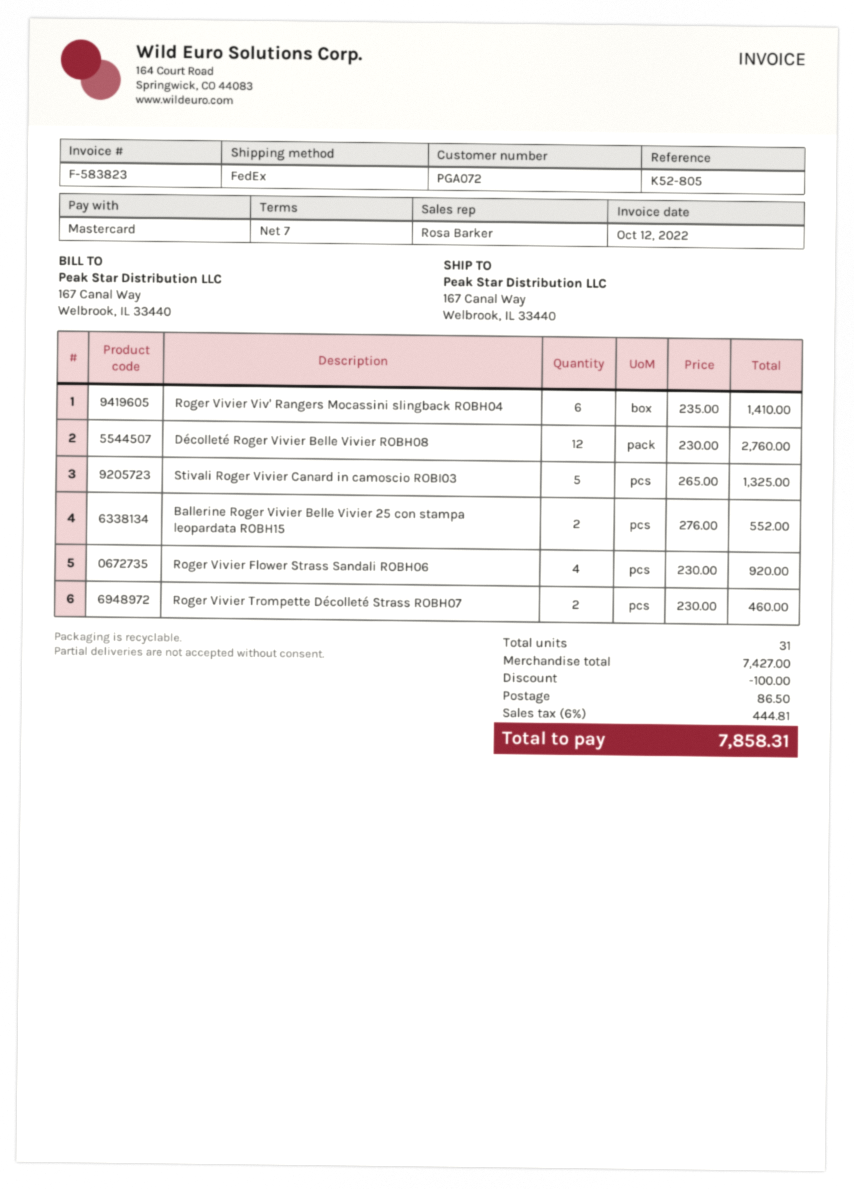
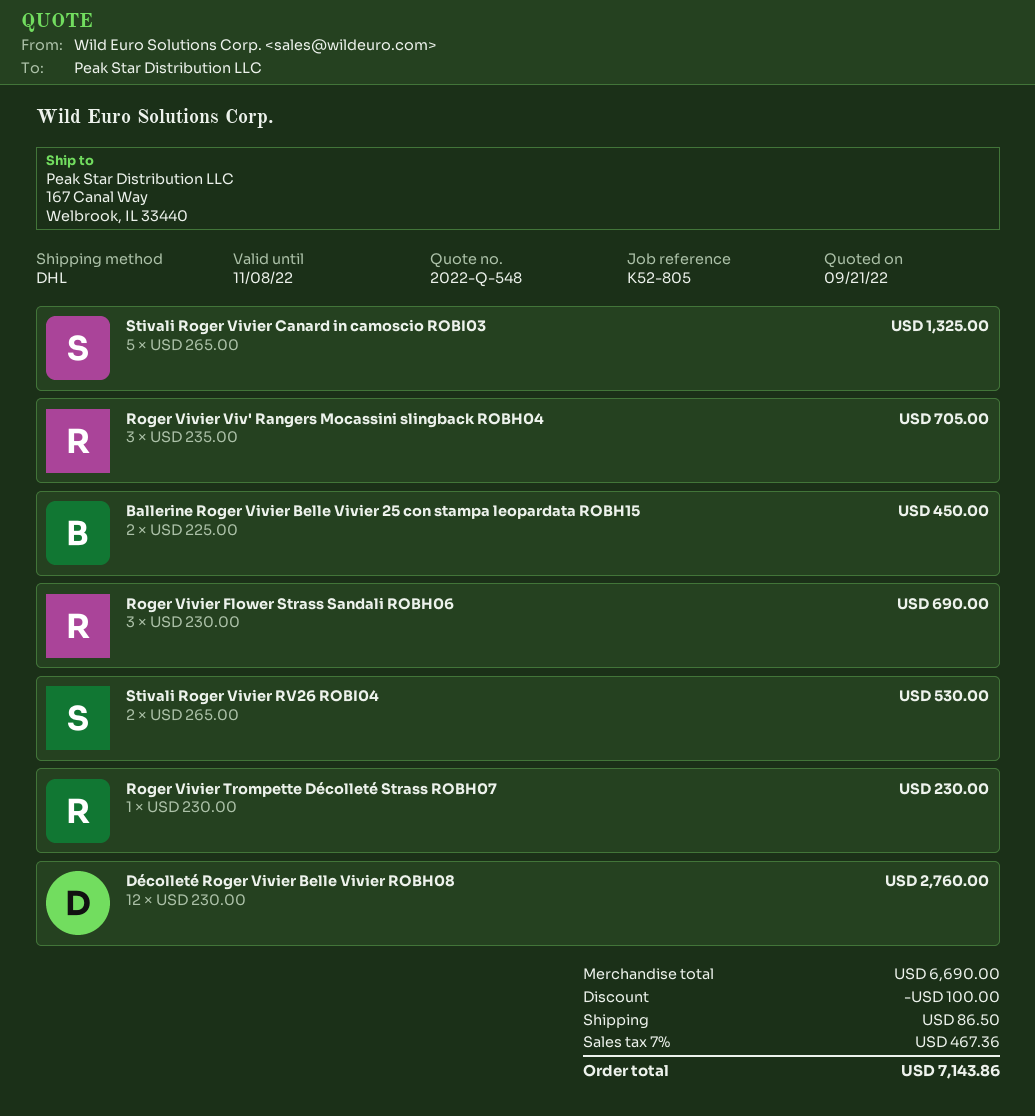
shipping method: FedEx -> DHL
Roger Vivier Viv' Rangers Mocassini slingback ROBH04: 6 x 235.00 = 1410.00 -> 3 x 235.00 = 705.00
Ballerine Roger Vivier Belle Vivier 25 con stampa leopardata ROBH15: 2 x 276.00 = 552.00 -> 2 x 225.00 = 450.00
Roger Vivier Flower Strass Sandali ROBH06: 4 x 230.00 = 920.00 -> 3 x 230.00 = 690.00
Roger Vivier Trompette Décolleté Strass ROBH07: 2 x 230.00 = 460.00 -> 1 x 230.00 = 230.00
Stivali Roger Vivier RV26 ROBI04: none -> 2 x 265.00 = 530.00
subtotal: 7427.00 -> 6690.00
tax: 6% = 444.81 -> 7% = 467.36
total: 7858.31 -> 7143.86

